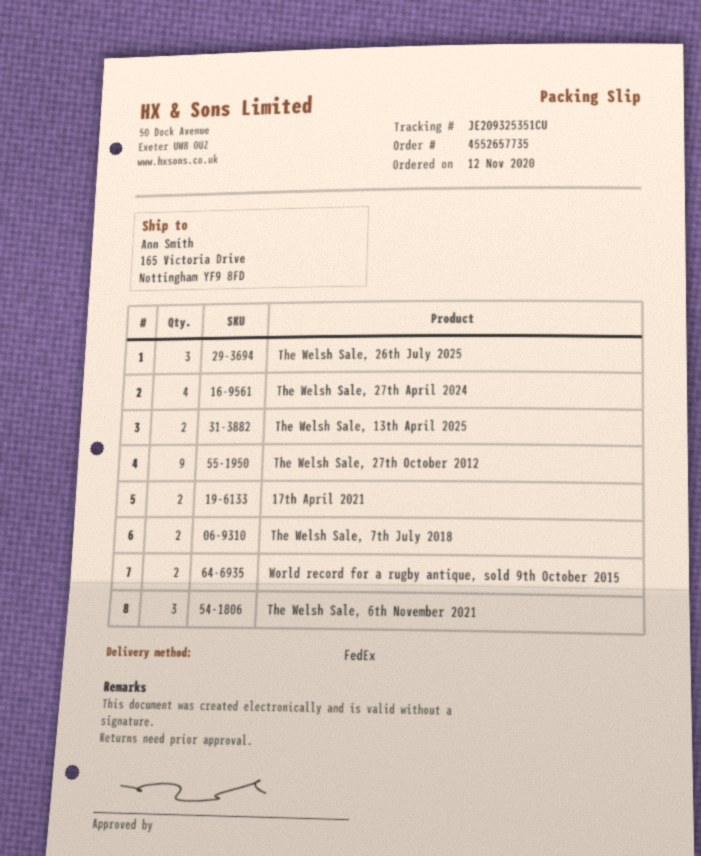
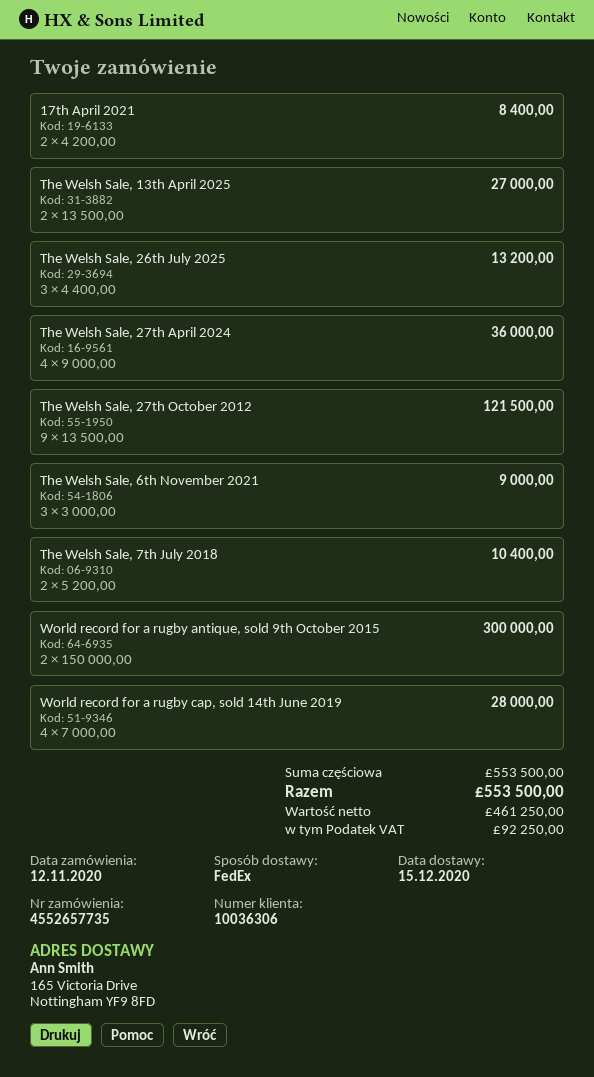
World record for a rugby cap, sold 14th June 2019: none -> 4

